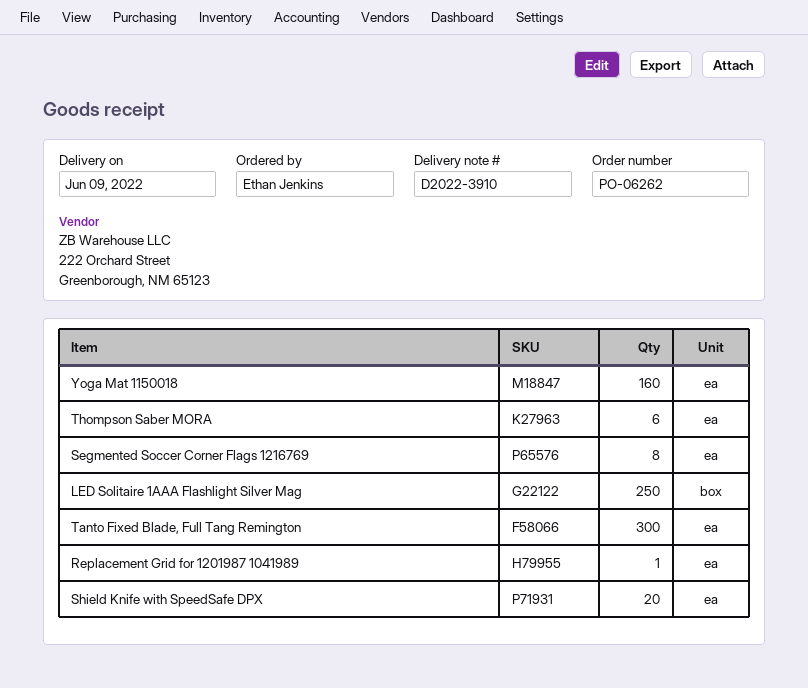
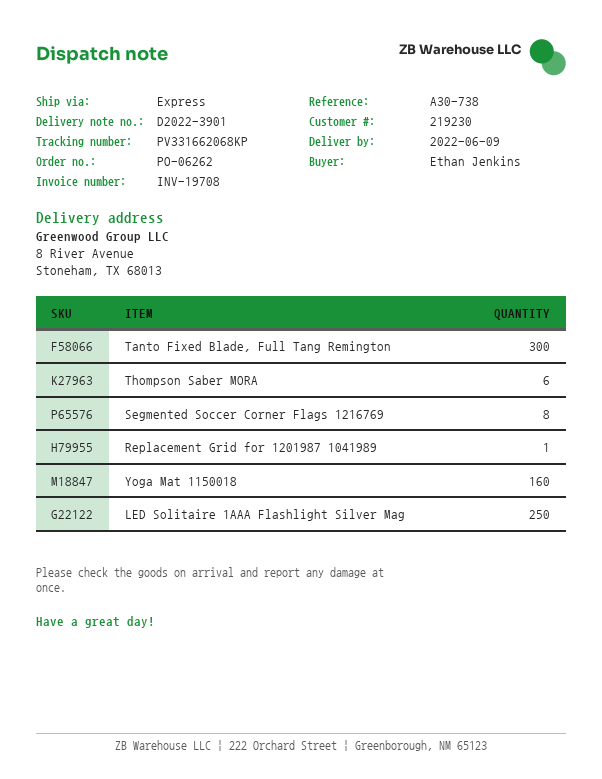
delivery note number: D2022-3910 -> D2022-3901
Shield Knife with SpeedSafe DPX: 20 -> none

